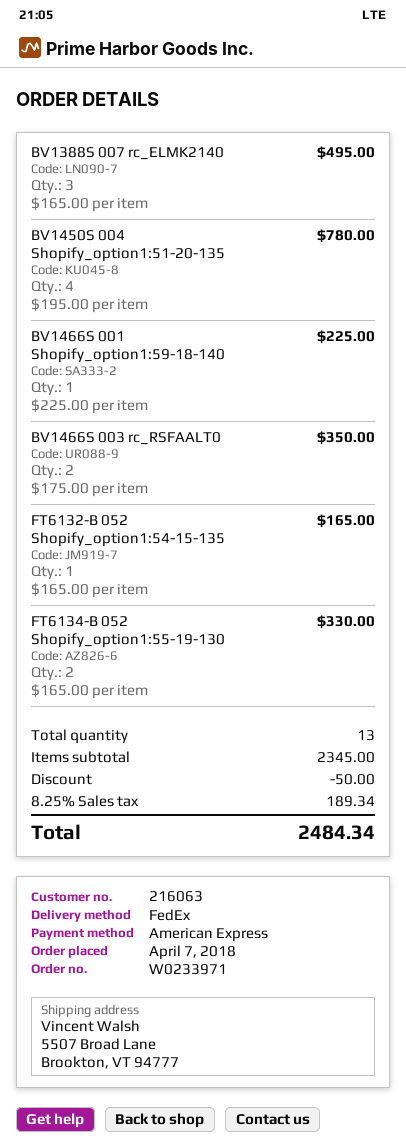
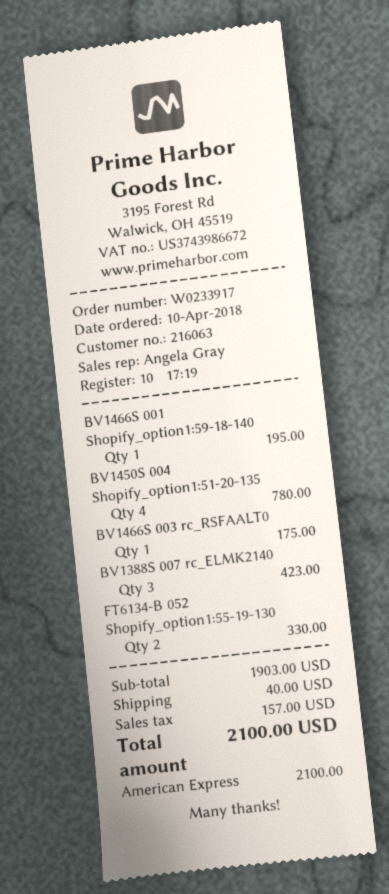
order number: W0233971 -> W0233917
order date: 2018-04-07 -> 2018-04-10
BV1388S 007 rc_ELMK2140: 3 for 495.00 -> 3 for 423.00
BV1466S 001 Shopify_option1:59-18-140: 1 for 225.00 -> 1 for 195.00
BV1466S 003 rc_RSFAALT0: 2 for 350.00 -> 1 for 175.00
FT6132-B 052 Shopify_option1:54-15-135: 1 for 165.00 -> none
subtotal: 2345.00 -> 1903.00
discount: 50.00 -> none
shipping: none -> 40.00
tax: 189.34 -> 157.00
total: 2484.34 -> 2100.00

